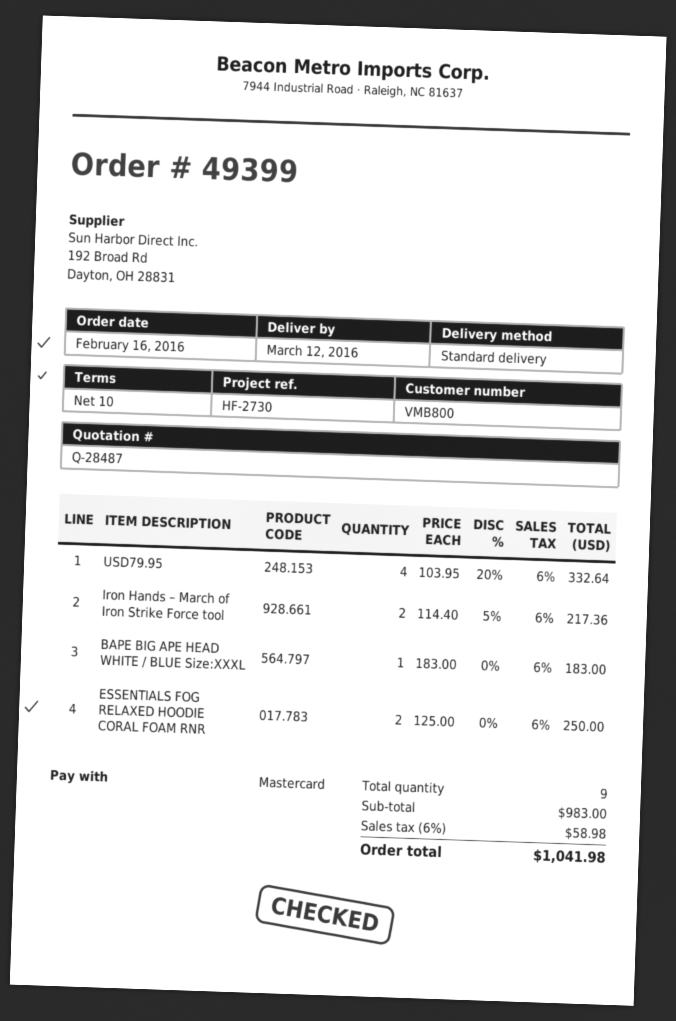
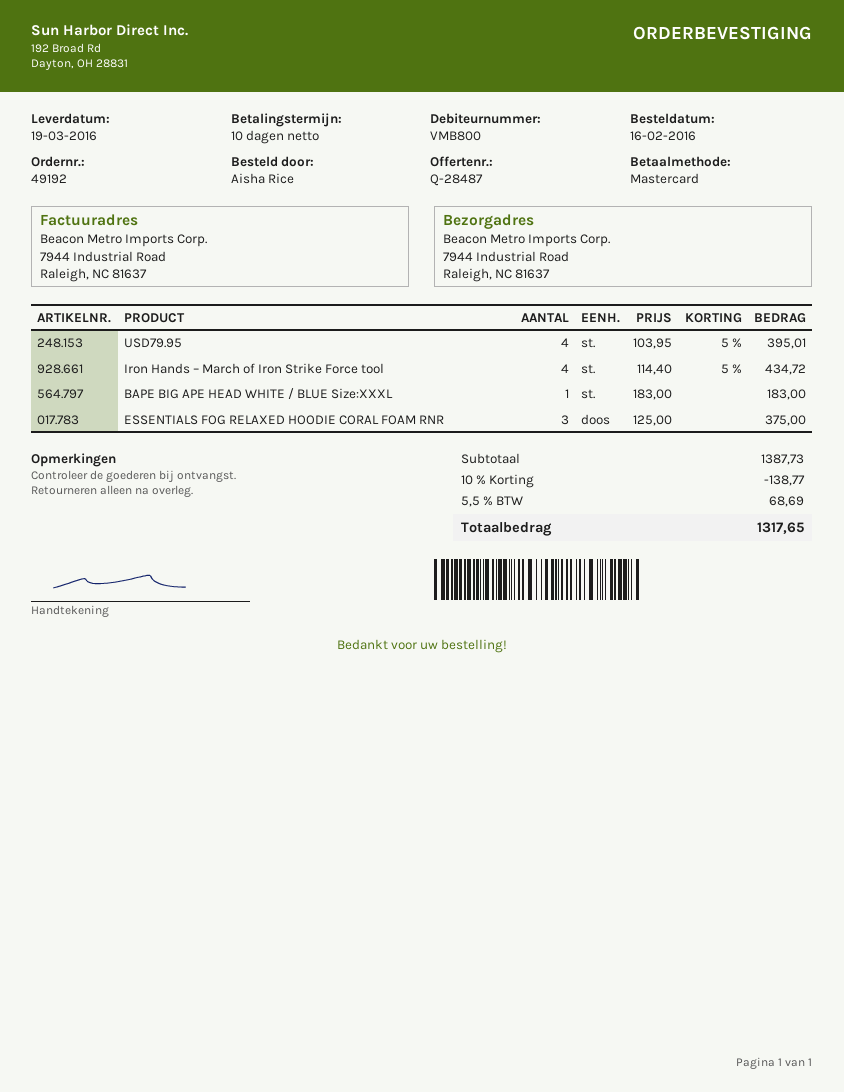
order number: 49399 -> 49192
delivery date: 2016-03-12 -> 2016-03-19
USD79.95: 4 x 103.95 - 20% = 332.64 -> 4 x 103.95 - 5% = 395.01
Iron Hands – March of Iron Strike Force tool: 2 x 114.40 - 5% = 217.36 -> 4 x 114.40 - 5% = 434.72
ESSENTIALS FOG RELAXED HOODIE CORAL FOAM RNR: 2 x 125.00 = 250.00 -> 3 x 125.00 = 375.00
subtotal: 983.00 -> 1387.73
discount: none -> 10% = 138.77
tax: 6% = 58.98 -> 5.5% = 68.69
total: 1041.98 -> 1317.65

